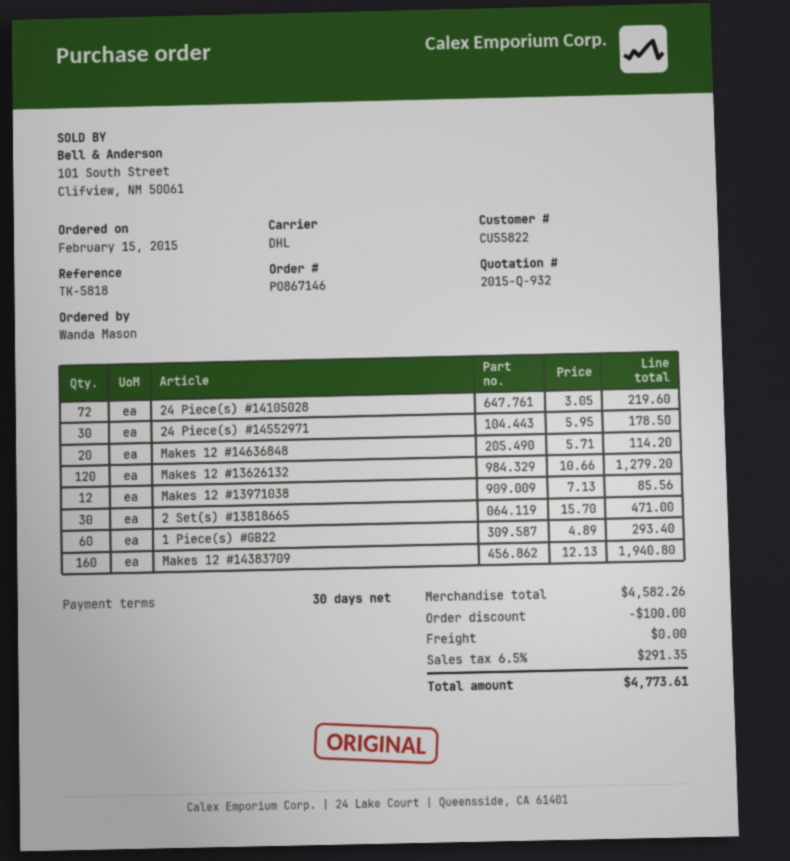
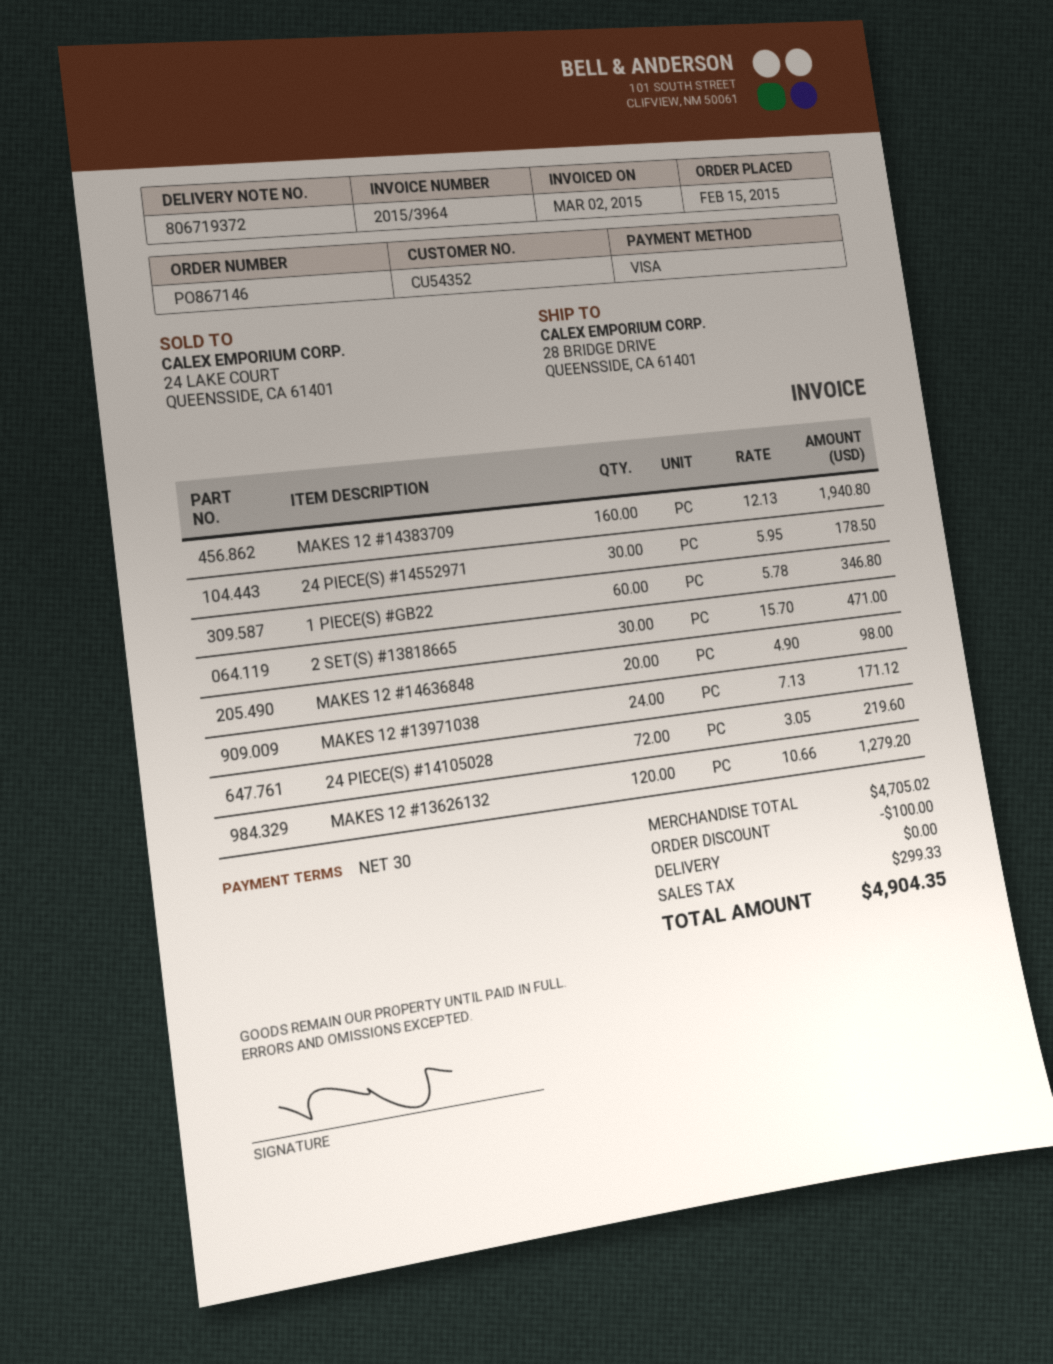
customer number: CU55822 -> CU54352
Makes 12 #14636848: 20 x 5.71 = 114.20 -> 20 x 4.90 = 98.00
Makes 12 #13971038: 12 x 7.13 = 85.56 -> 24 x 7.13 = 171.12
1 Piece(s) #GB22: 60 x 4.89 = 293.40 -> 60 x 5.78 = 346.80
subtotal: 4582.26 -> 4705.02
tax: 291.35 -> 299.33
total: 4773.61 -> 4904.35

